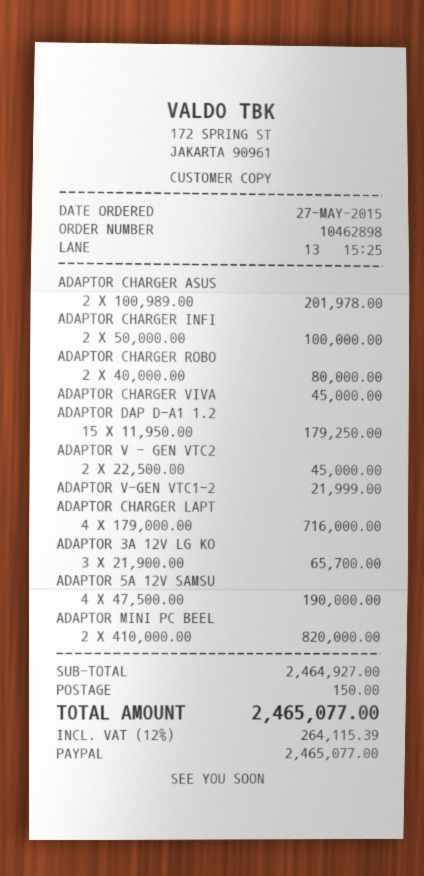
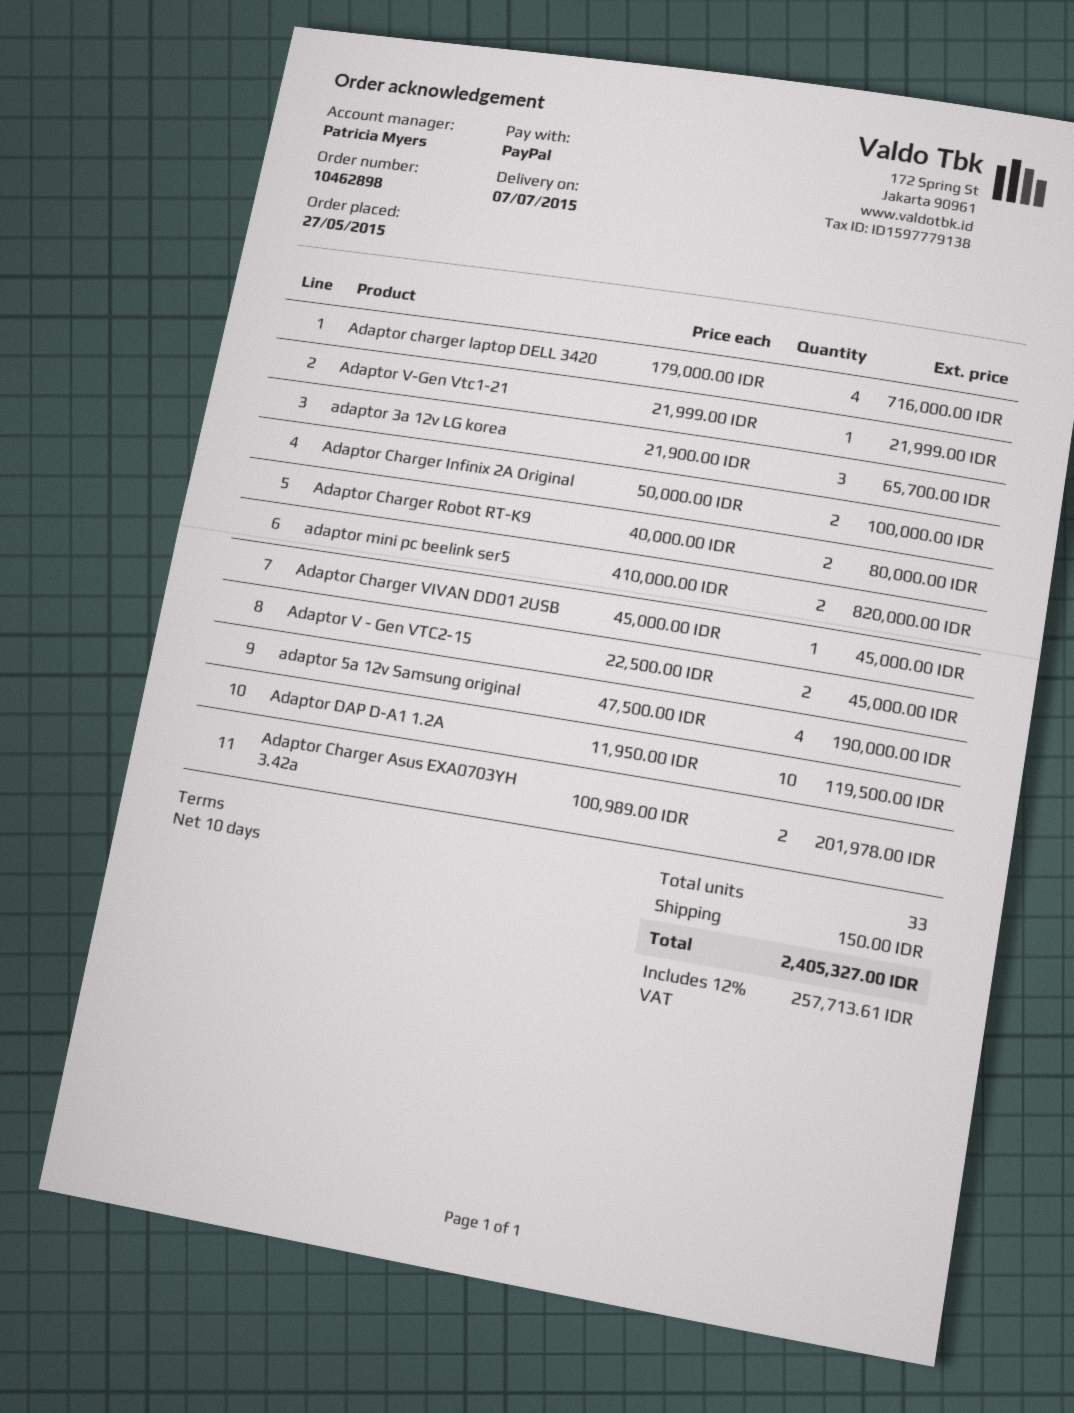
ADAPTOR DAP D-A1 1.2: 15 x 11950.00 = 179250.00 -> 10 x 11950.00 = 119500.00
tax: 12% = 264115.39 -> 12% = 257713.61
total: 2465077.00 -> 2405327.00

